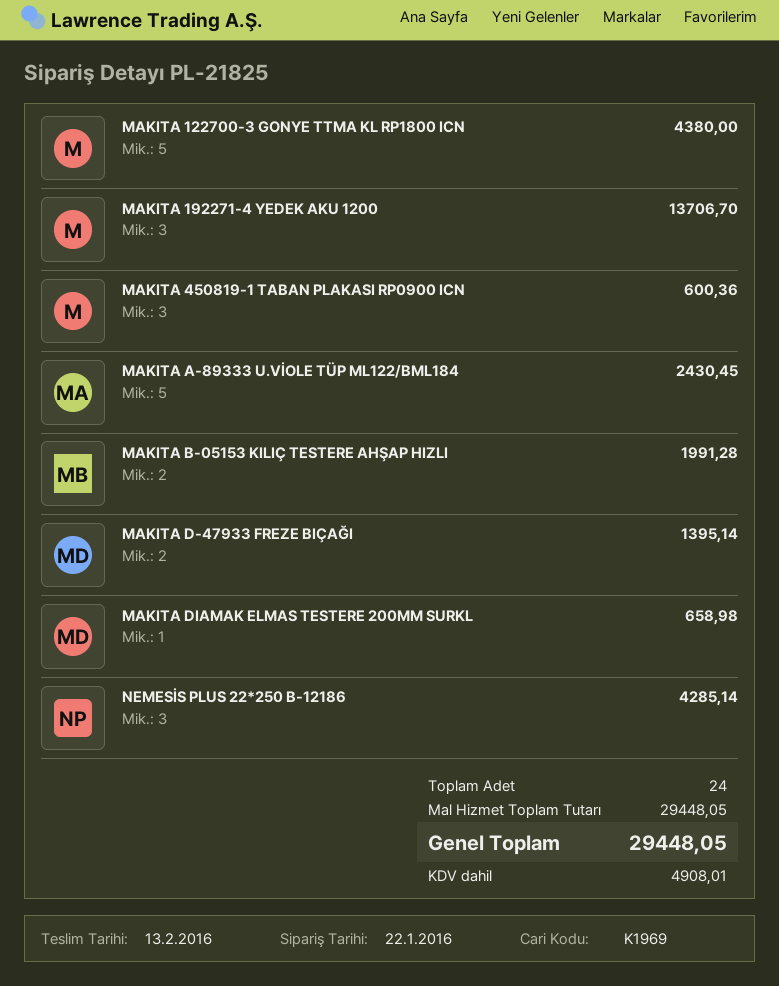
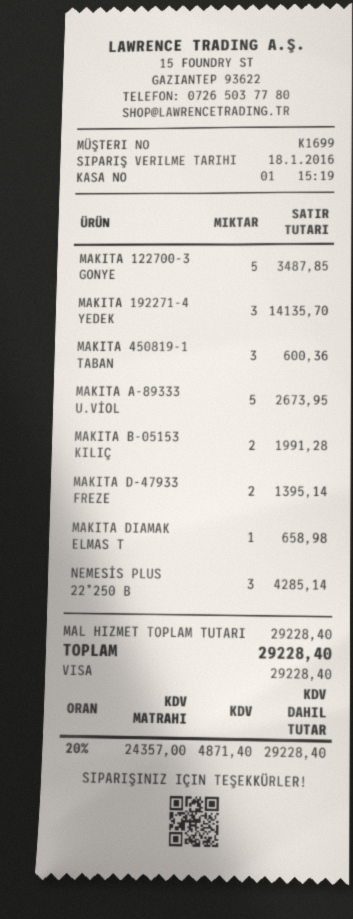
order date: 2016-01-22 -> 2016-01-18
customer number: K1969 -> K1699
MAKITA 122700-3 GONYE TTMA KL RP1800 ICN: 5 for 4380.00 -> 5 for 3487.85
MAKITA 192271-4 YEDEK AKU 1200: 3 for 13706.70 -> 3 for 14135.70
MAKITA A-89333 U.VİOLE TÜP ML122/BML184: 5 for 2430.45 -> 5 for 2673.95
subtotal: 29448.05 -> 29228.40
tax: 4908.01 -> 4871.40
total: 29448.05 -> 29228.40

